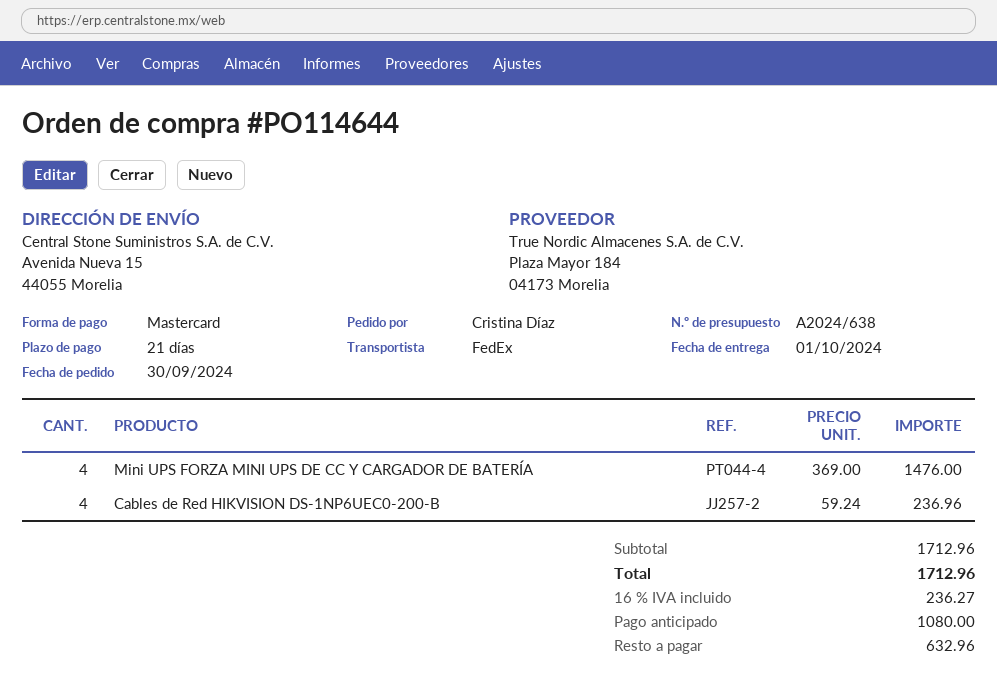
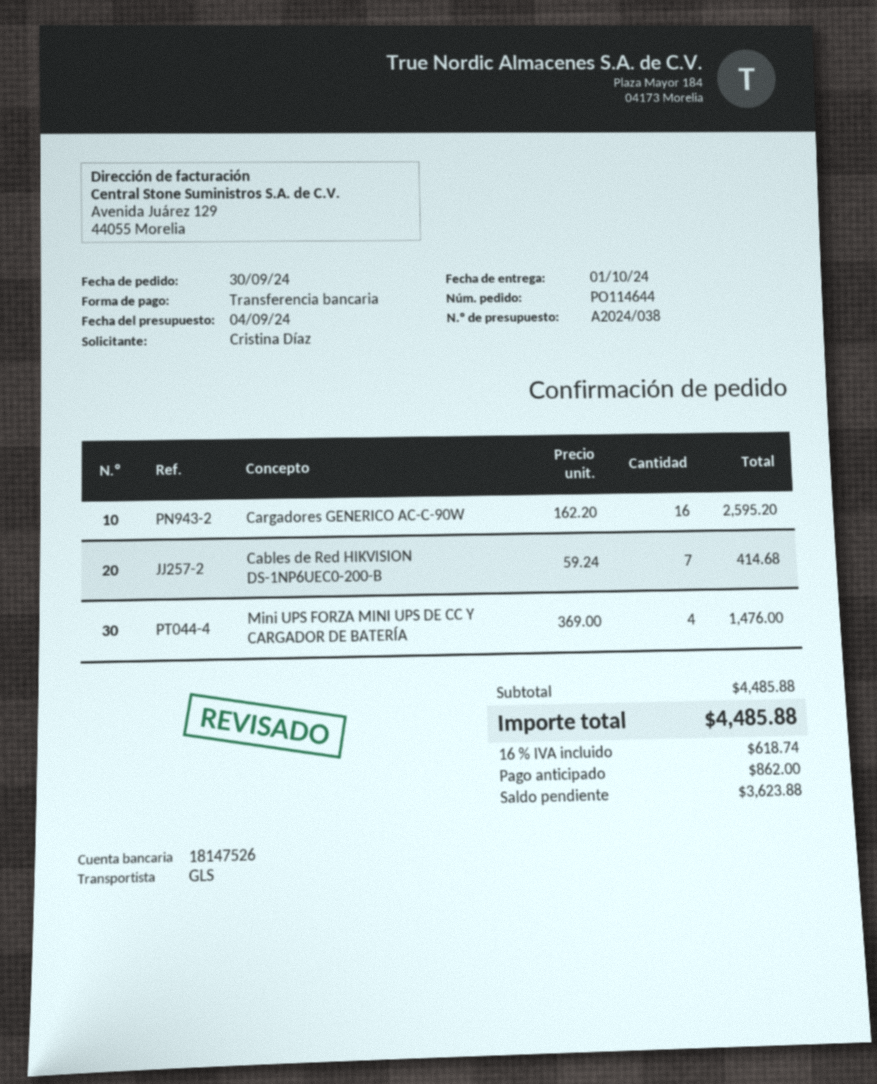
quote number: A2024/638 -> A2024/038
payment method: Mastercard -> bank transfer
shipping method: FedEx -> GLS
Cables de Red HIKVISION DS-1NP6UEC0-200-B: 4 x 59.24 = 236.96 -> 7 x 59.24 = 414.68
Cargadores GENERICO AC-C-90W: none -> 16 x 162.20 = 2595.20
subtotal: 1712.96 -> 4485.88
tax: 16% = 236.27 -> 16% = 618.74
total: 1712.96 -> 4485.88
deposit: 1080.00 -> 862.00
balance: 632.96 -> 3623.88

